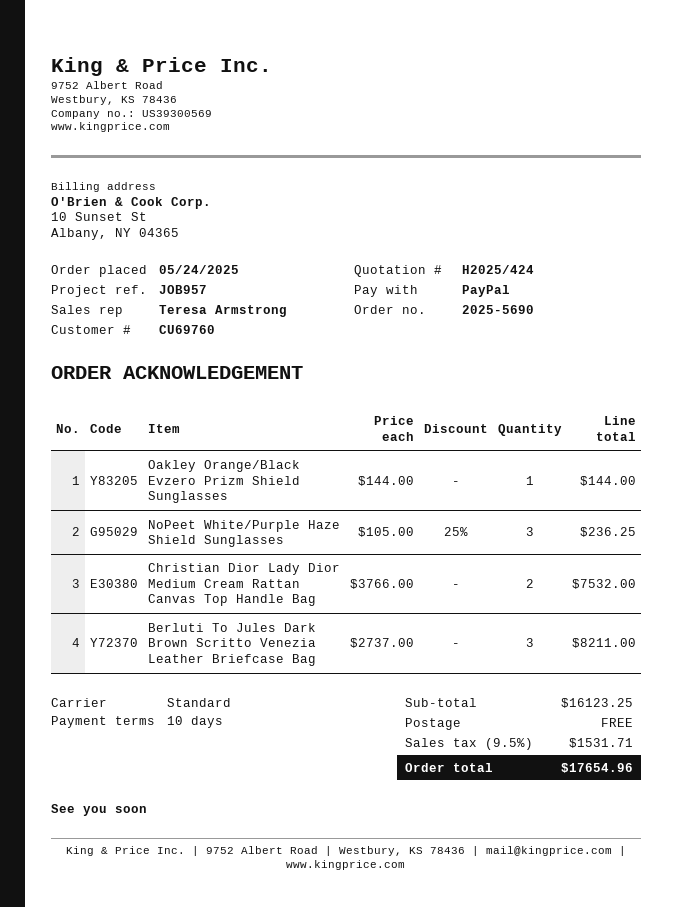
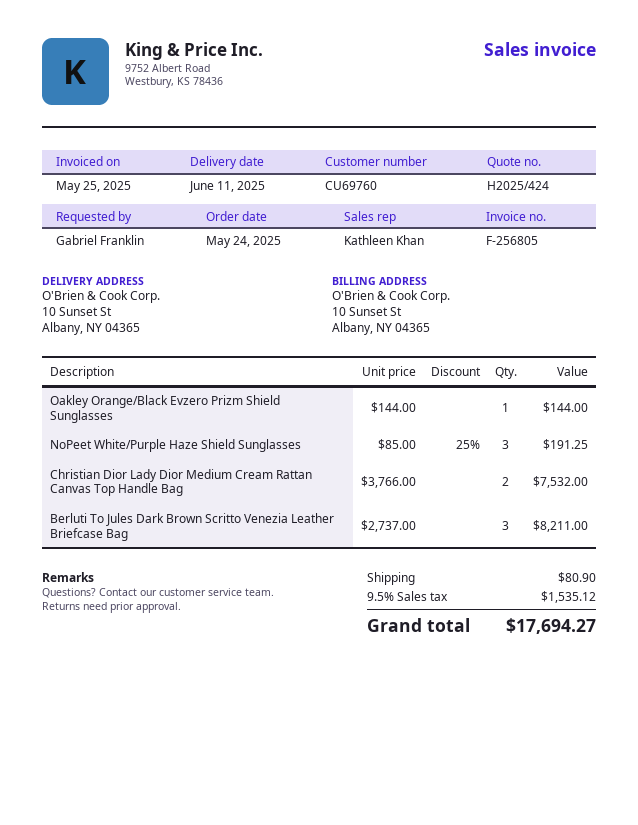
sales rep: Teresa Armstrong -> Kathleen Khan
NoPeet White/Purple Haze Shield Sunglasses: 3 x 105.00 - 25% = 236.25 -> 3 x 85.00 - 25% = 191.25
shipping: 0.00 -> 80.90
tax: 9.5% = 1531.71 -> 9.5% = 1535.12
total: 17654.96 -> 17694.27

